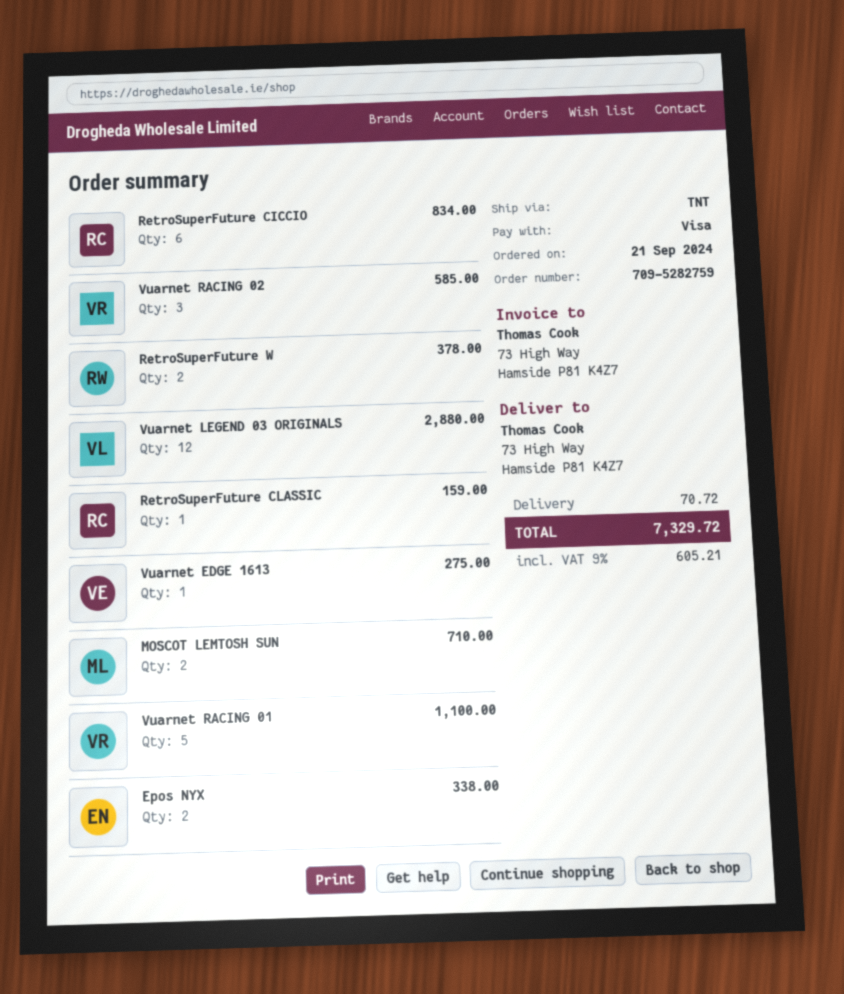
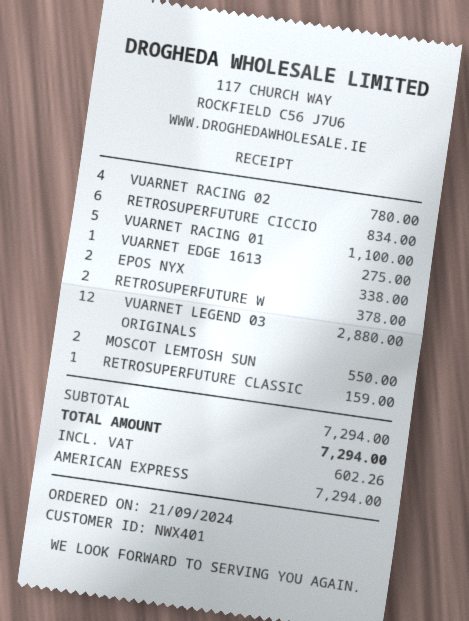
payment method: Visa -> American Express
Vuarnet RACING 02: 3 for 585.00 -> 4 for 780.00
MOSCOT LEMTOSH SUN: 2 for 710.00 -> 2 for 550.00
shipping: 70.72 -> none
tax: 605.21 -> 602.26
total: 7329.72 -> 7294.00

